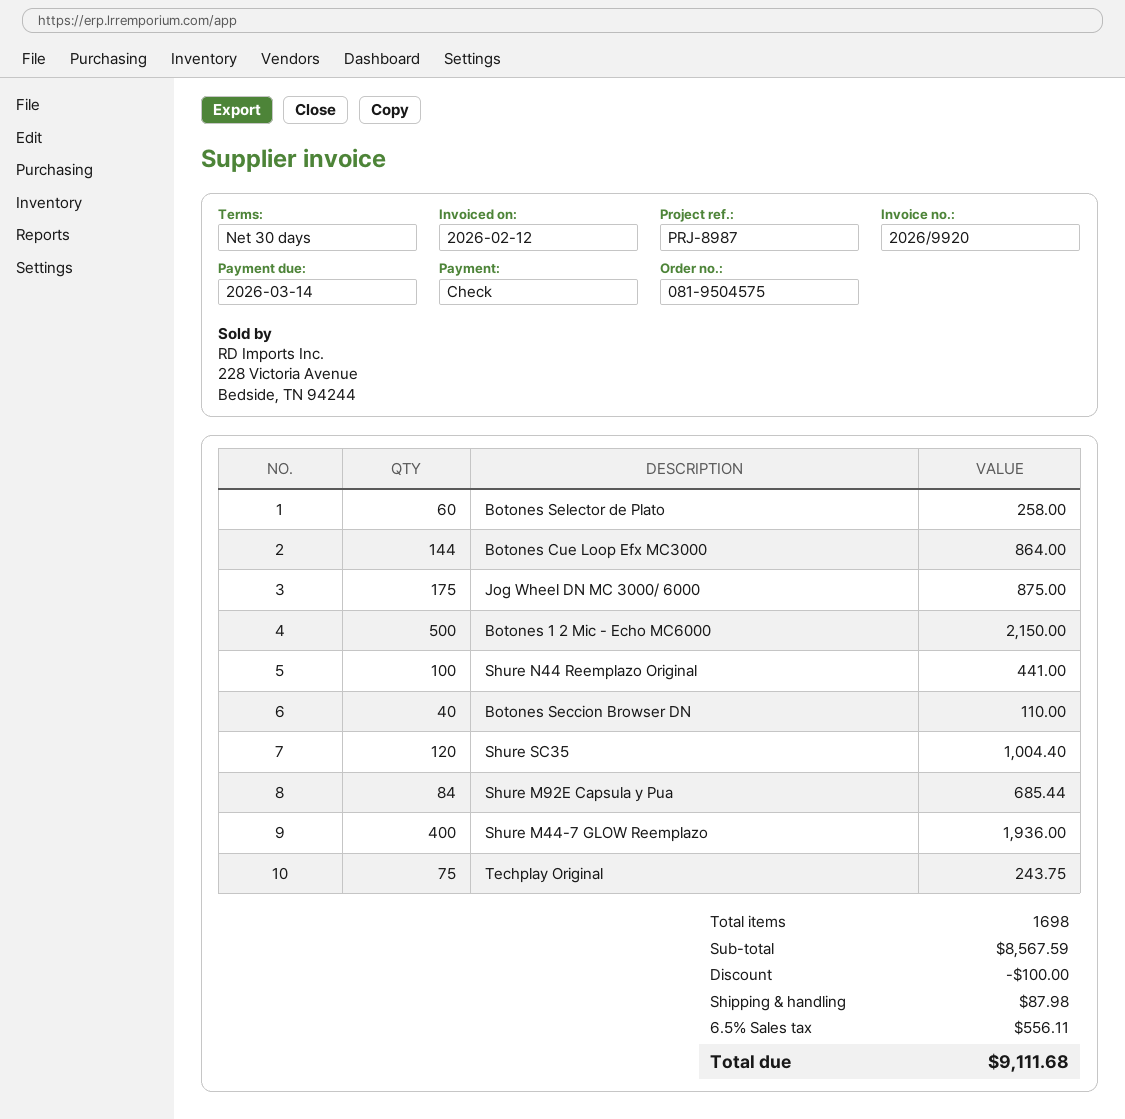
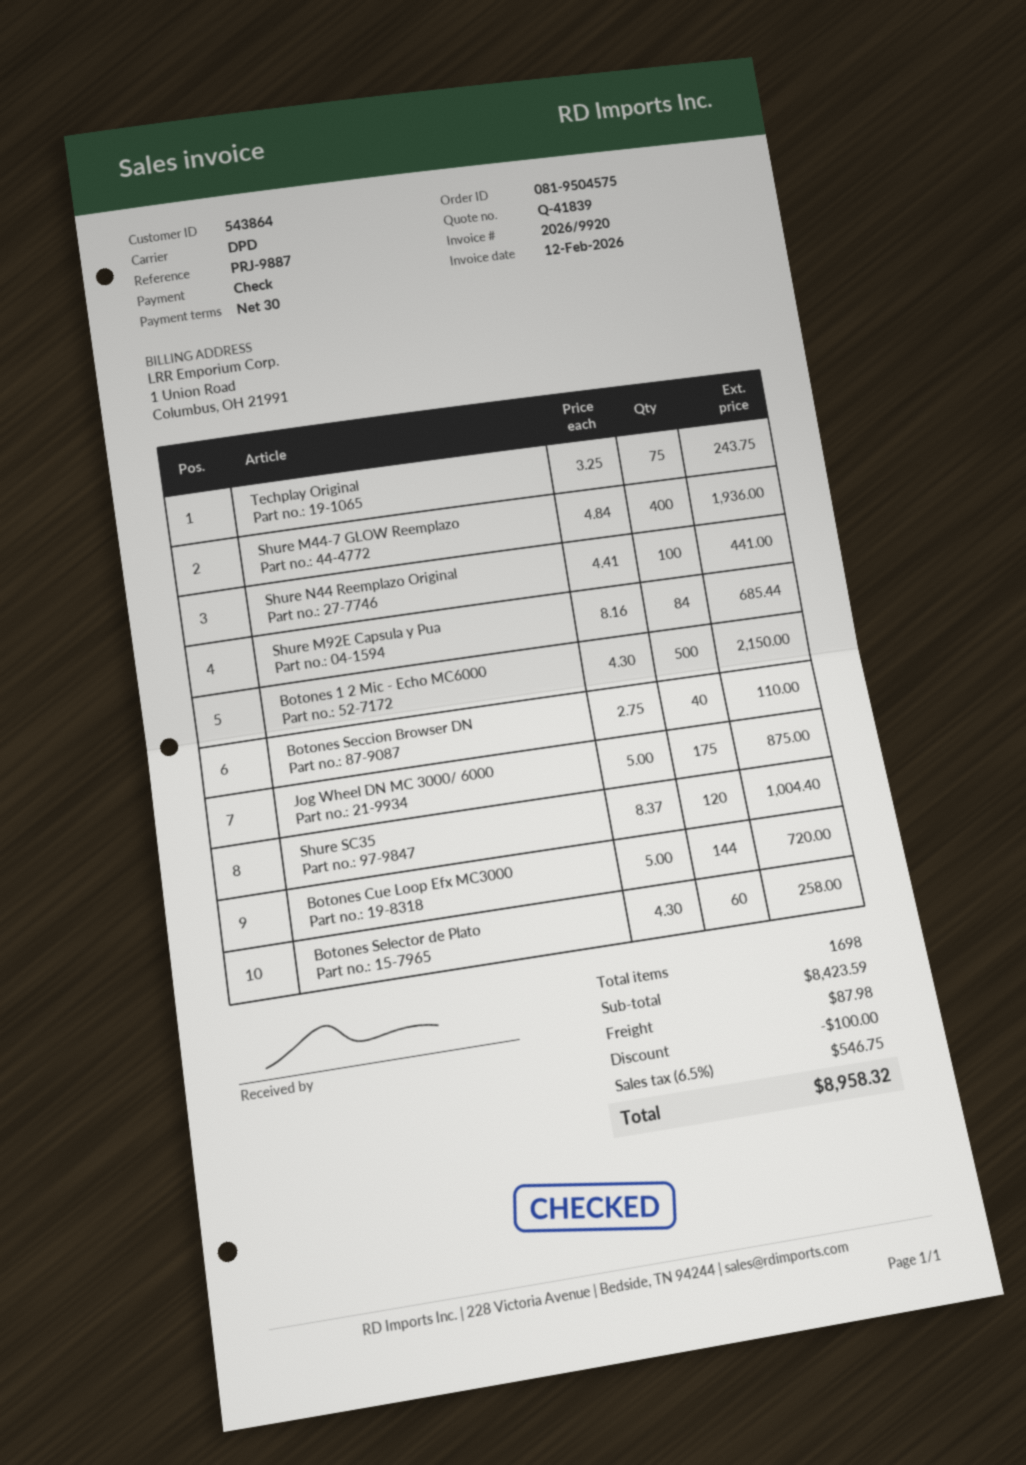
reference: PRJ-8987 -> PRJ-9887
Botones Cue Loop Efx MC3000: 144 for 864.00 -> 144 for 720.00
subtotal: 8567.59 -> 8423.59
tax: 6.5% = 556.11 -> 6.5% = 546.75
total: 9111.68 -> 8958.32

